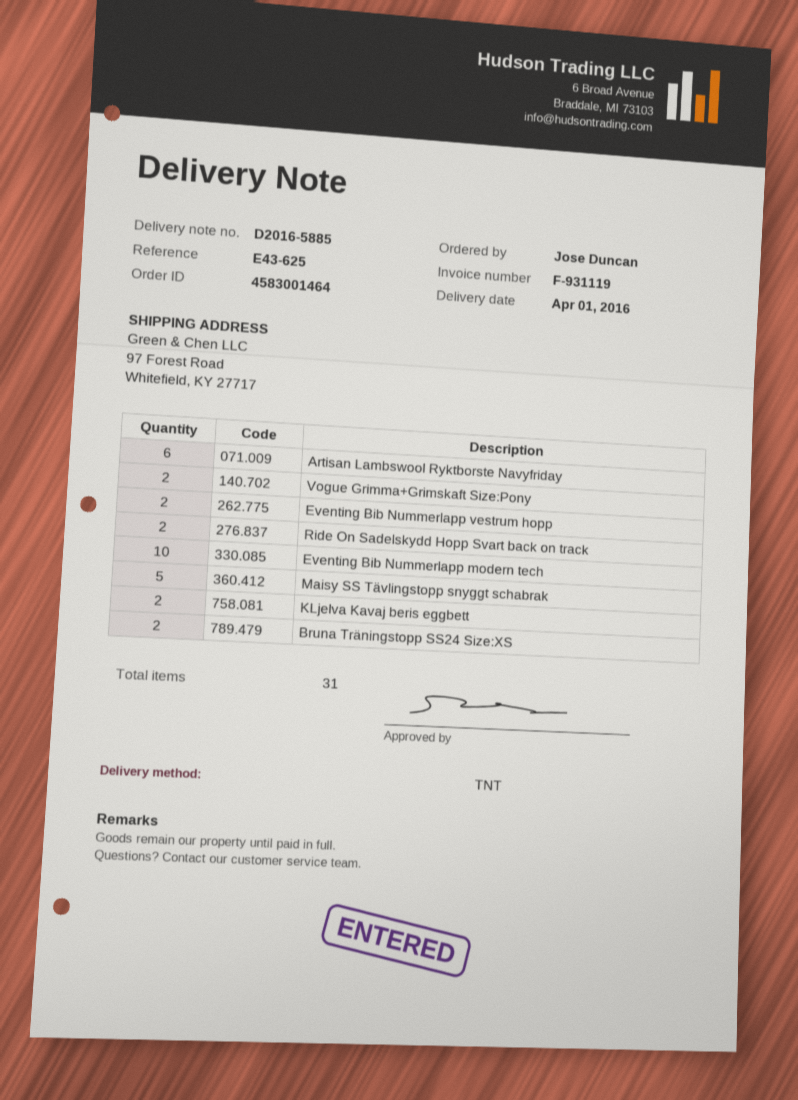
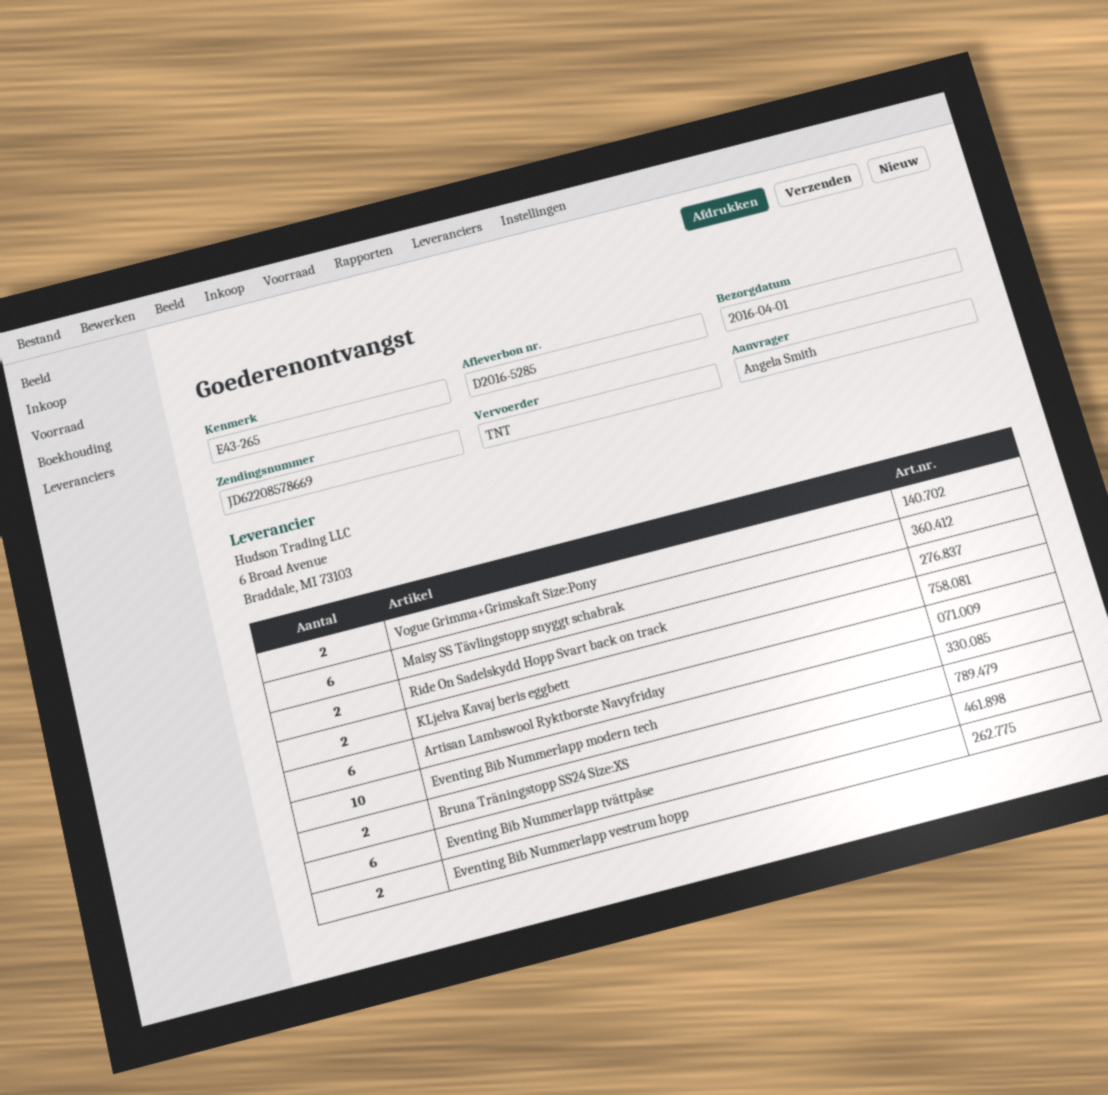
delivery note number: D2016-5885 -> D2016-5285
reference: E43-625 -> E43-265
ordered by: Jose Duncan -> Angela Smith
Maisy SS Tävlingstopp snyggt schabrak: 5 -> 6
Eventing Bib Nummerlapp tvättpåse: none -> 6

